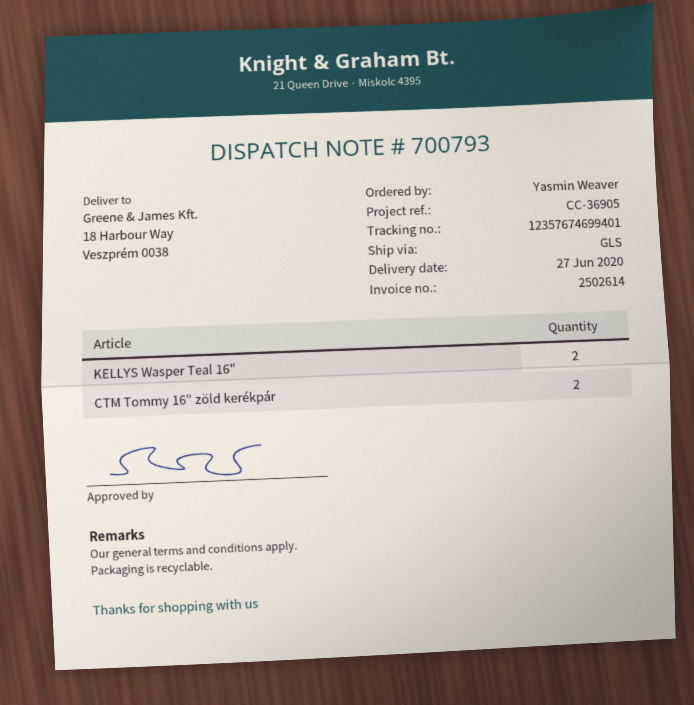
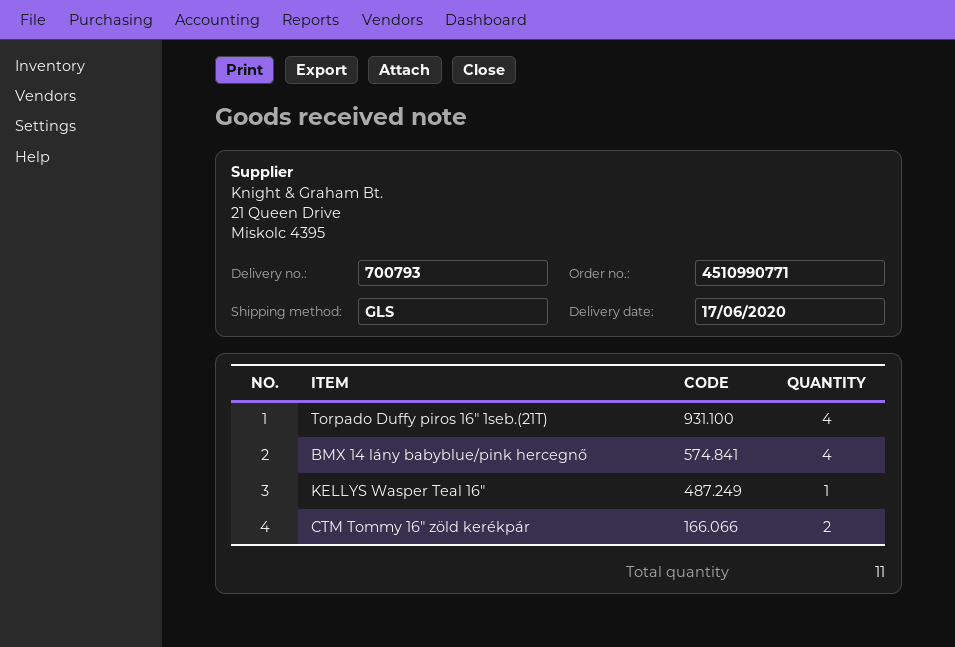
delivery date: 2020-06-27 -> 2020-06-17
KELLYS Wasper Teal 16": 2 -> 1
Torpado Duffy piros 16" 1seb.(21T): none -> 4
BMX 14 lány babyblue/pink hercegnő: none -> 4

